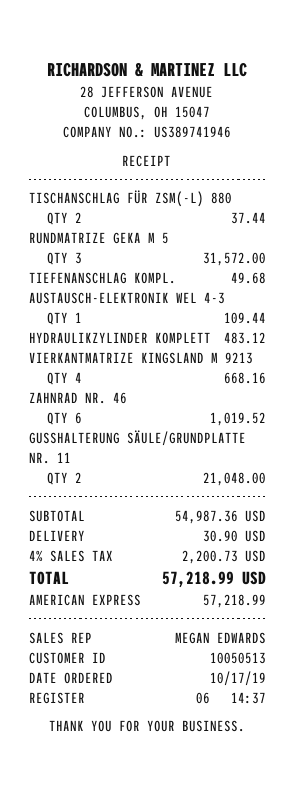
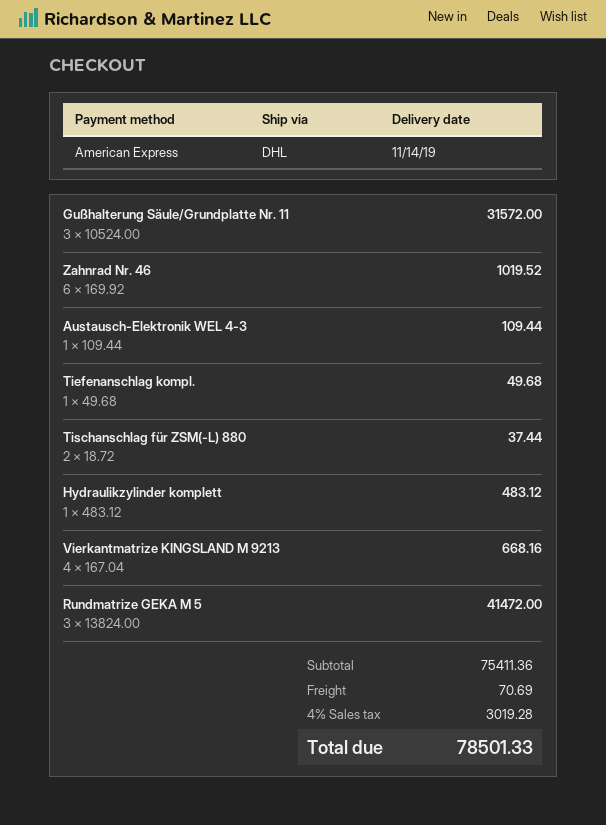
RUNDMATRIZE GEKA M 5: 3 for 31572.00 -> 3 for 41472.00
GUSSHALTERUNG SÄULE/GRUNDPLATTE NR. 11: 2 for 21048.00 -> 3 for 31572.00
subtotal: 54987.36 -> 75411.36
shipping: 30.90 -> 70.69
tax: 4% = 2200.73 -> 4% = 3019.28
total: 57218.99 -> 78501.33

